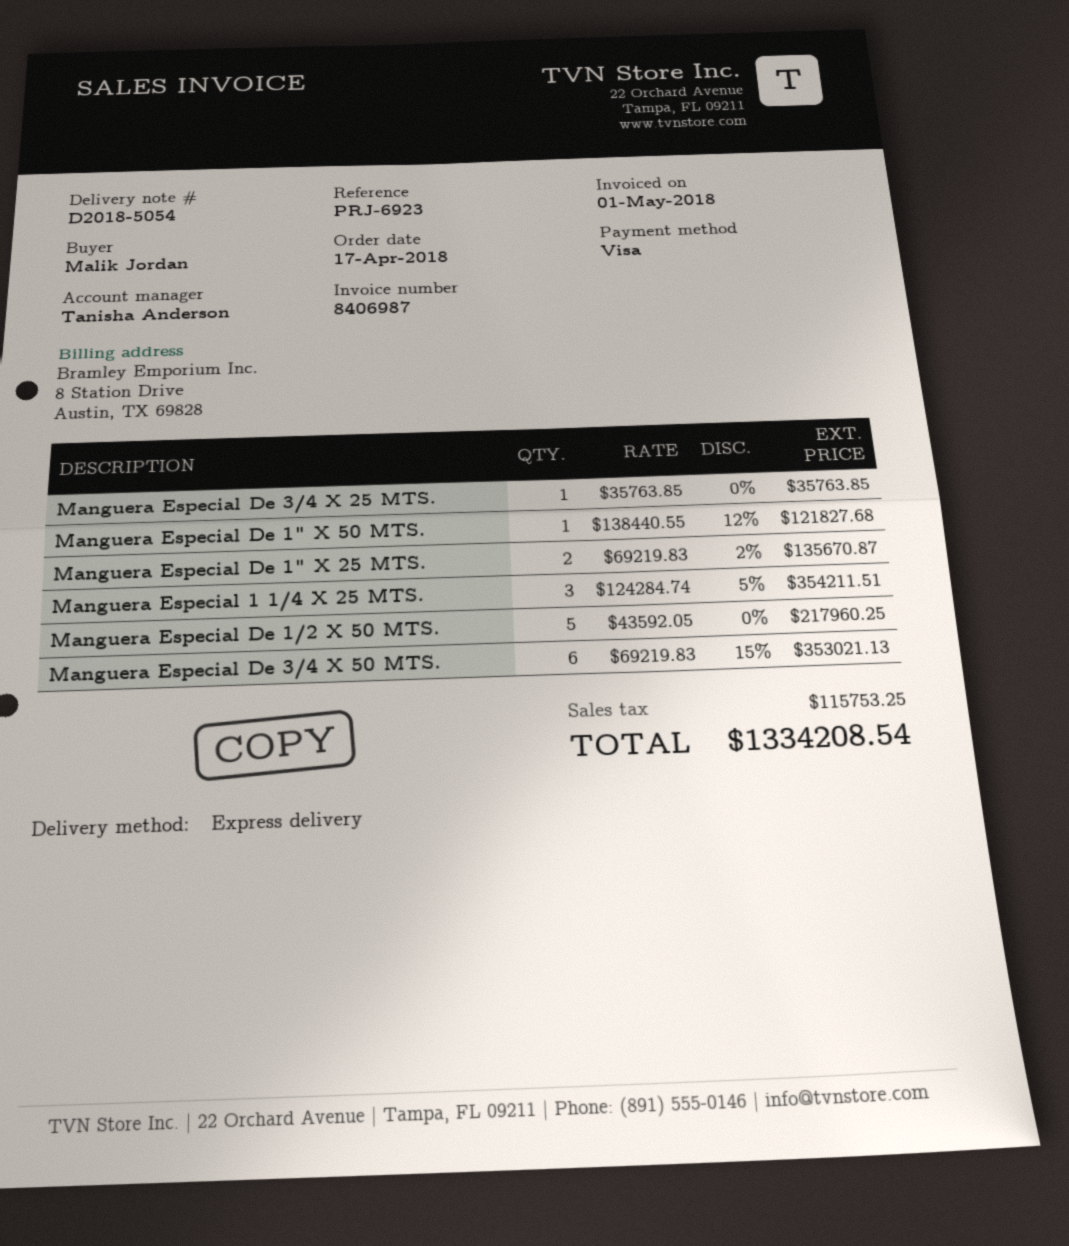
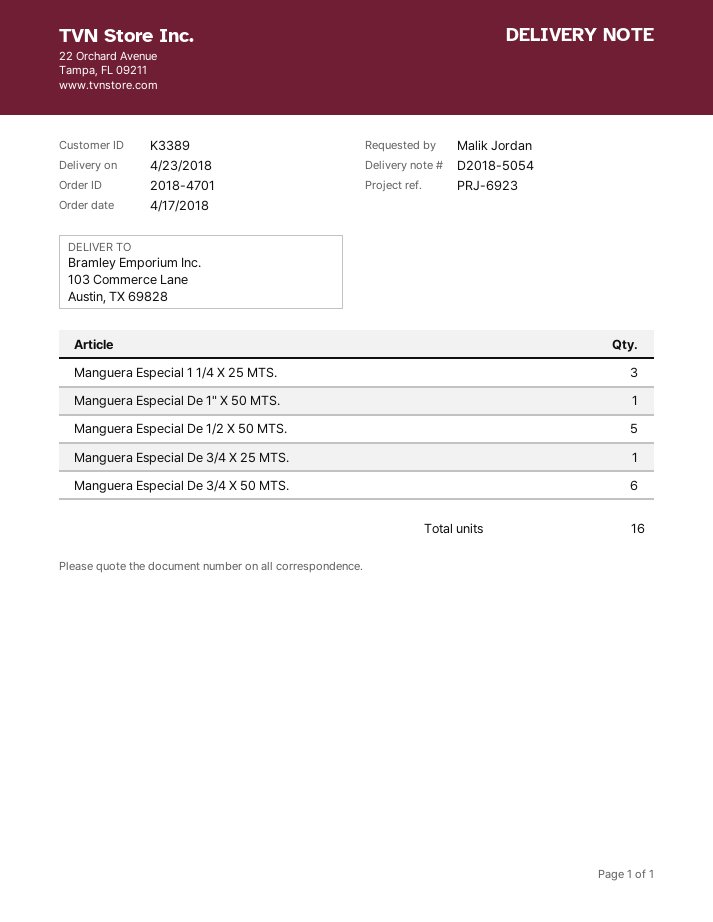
Manguera Especial De 1" X 25 MTS.: 2 -> none

